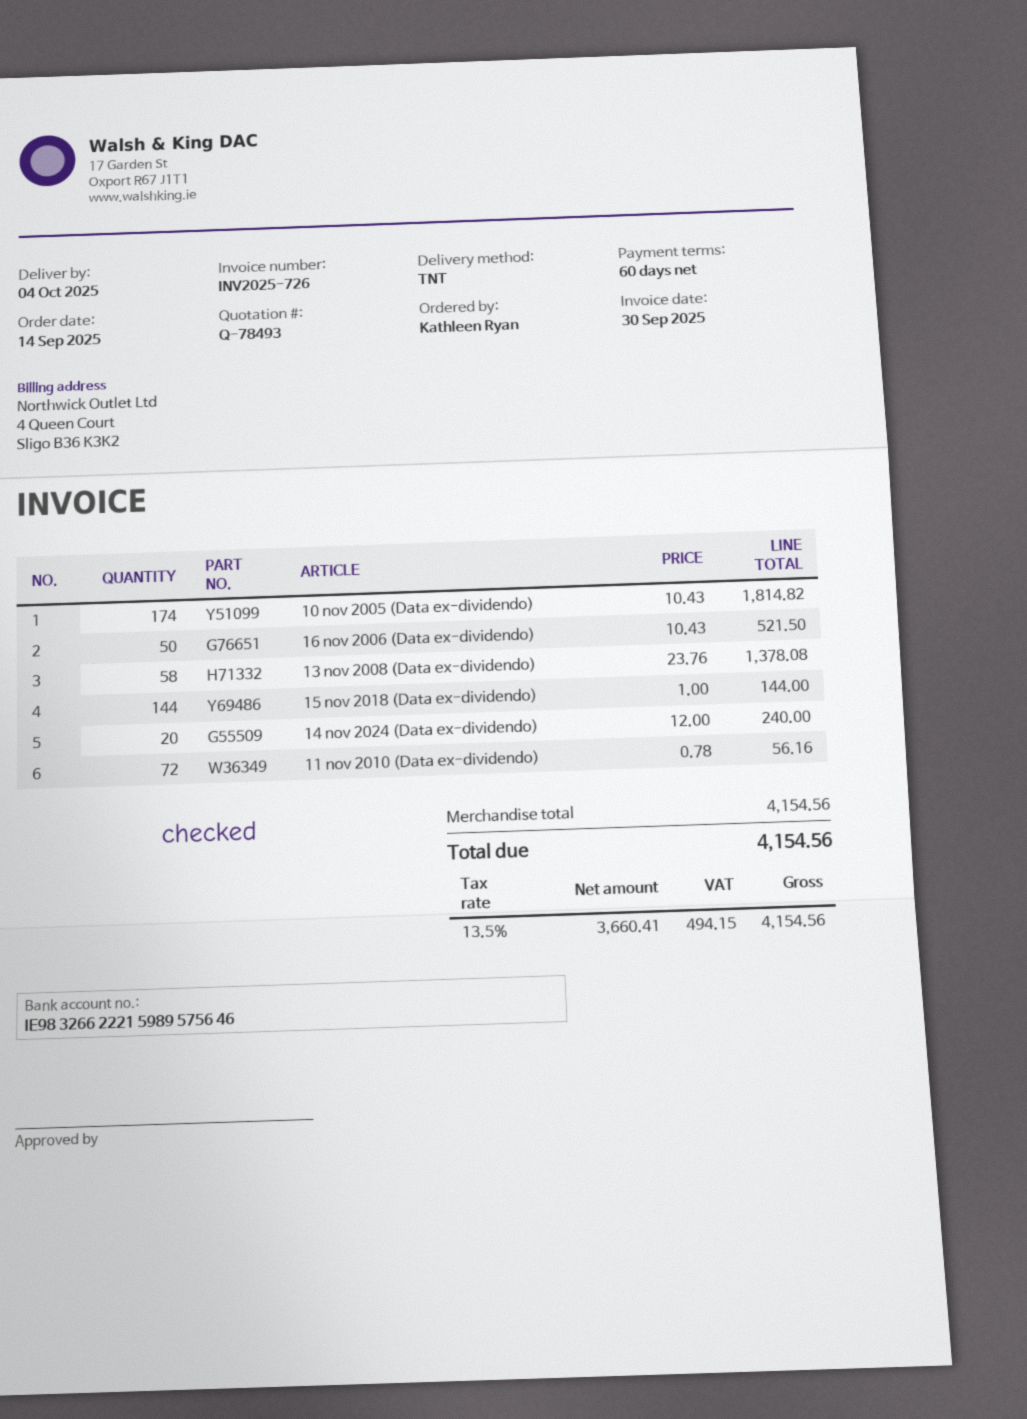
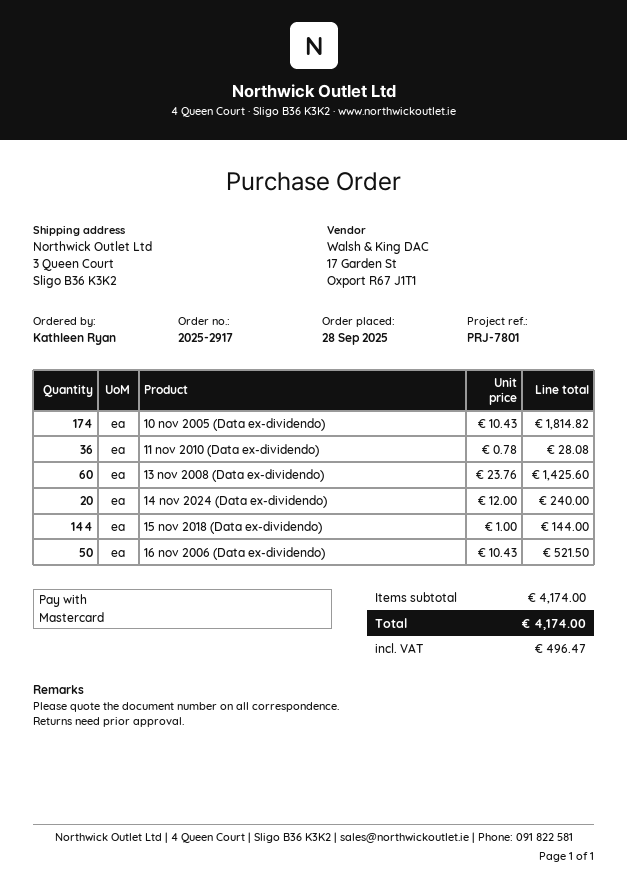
order date: 2025-09-14 -> 2025-09-28
13 nov 2008 (Data ex-dividendo): 58 x 23.76 = 1378.08 -> 60 x 23.76 = 1425.60
11 nov 2010 (Data ex-dividendo): 72 x 0.78 = 56.16 -> 36 x 0.78 = 28.08
subtotal: 4154.56 -> 4174.00
tax: 494.15 -> 496.47
total: 4154.56 -> 4174.00

